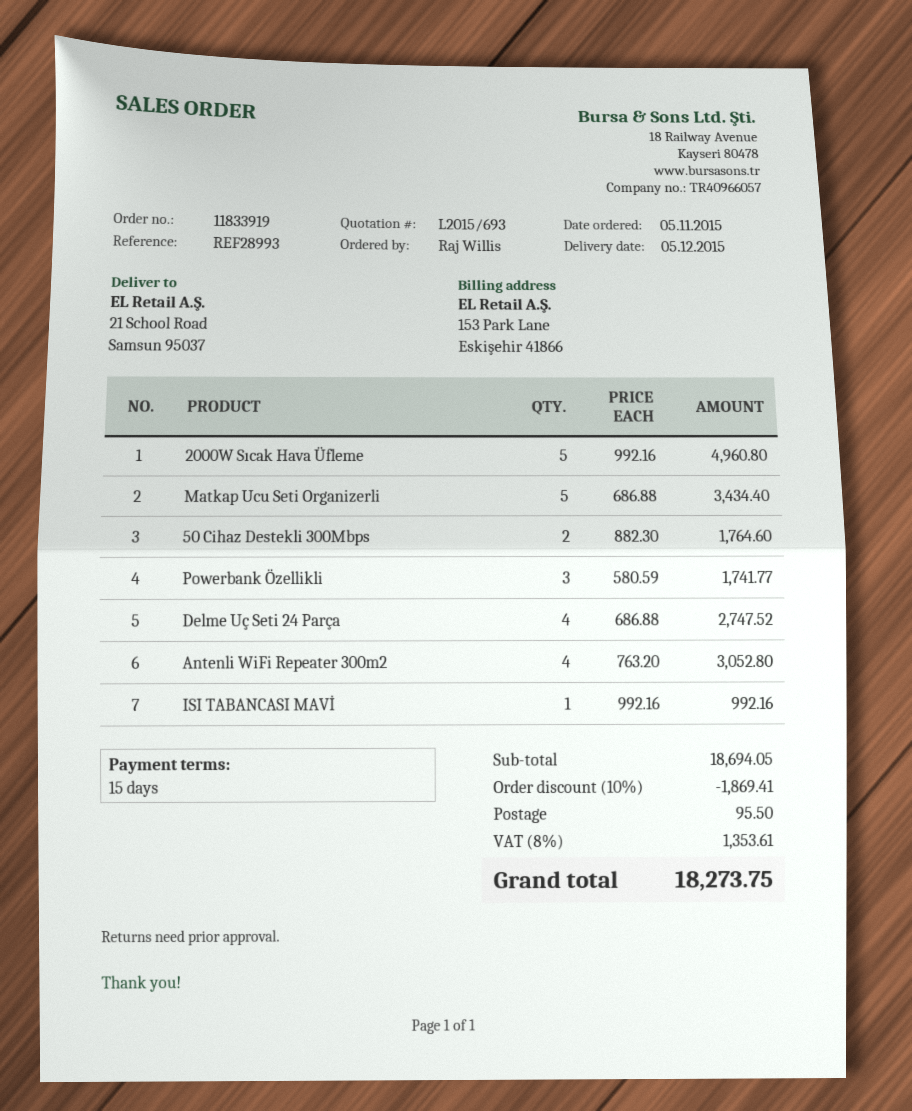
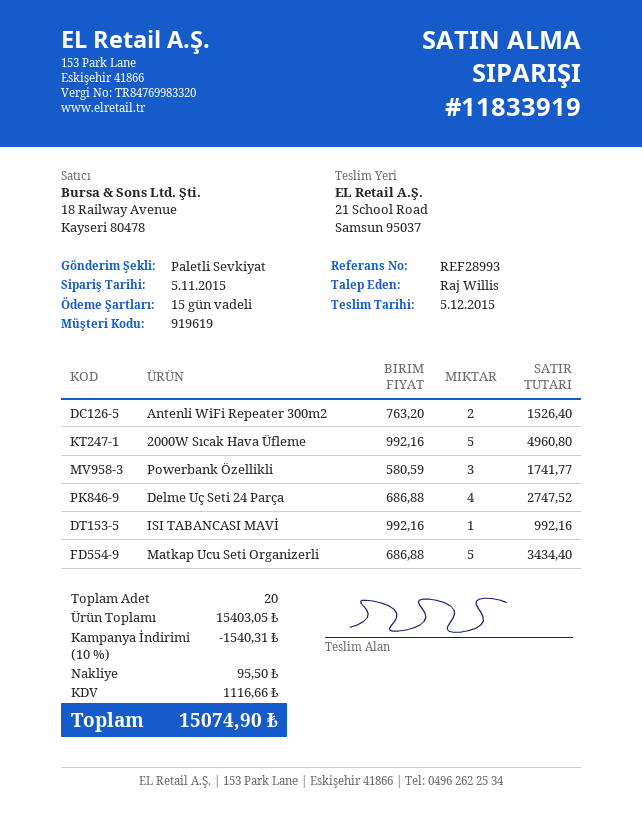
50 Cihaz Destekli 300Mbps: 2 x 882.30 = 1764.60 -> none
Antenli WiFi Repeater 300m2: 4 x 763.20 = 3052.80 -> 2 x 763.20 = 1526.40
subtotal: 18694.05 -> 15403.05
discount: 10% = 1869.41 -> 10% = 1540.31
tax: 1353.61 -> 1116.66
total: 18273.75 -> 15074.90

